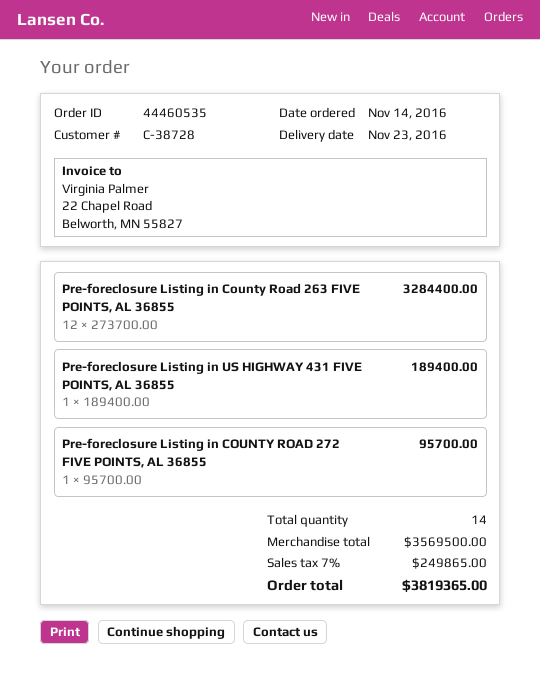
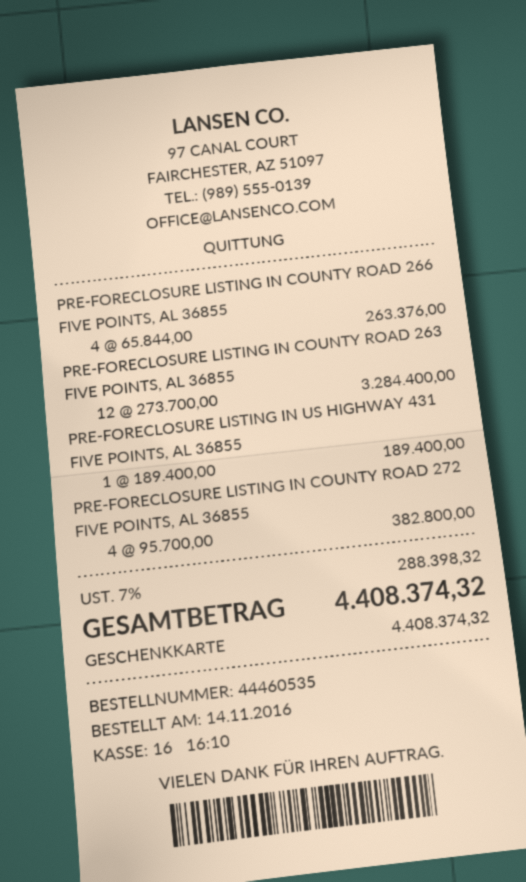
Pre-foreclosure Listing in COUNTY ROAD 272 FIVE POINTS, AL 36855: 1 x 95700.00 = 95700.00 -> 4 x 95700.00 = 382800.00
PRE-FORECLOSURE LISTING IN COUNTY ROAD 266 FIVE POINTS, AL 36855: none -> 4 x 65844.00 = 263376.00
tax: 7% = 249865.00 -> 7% = 288398.32
total: 3819365.00 -> 4408374.32

